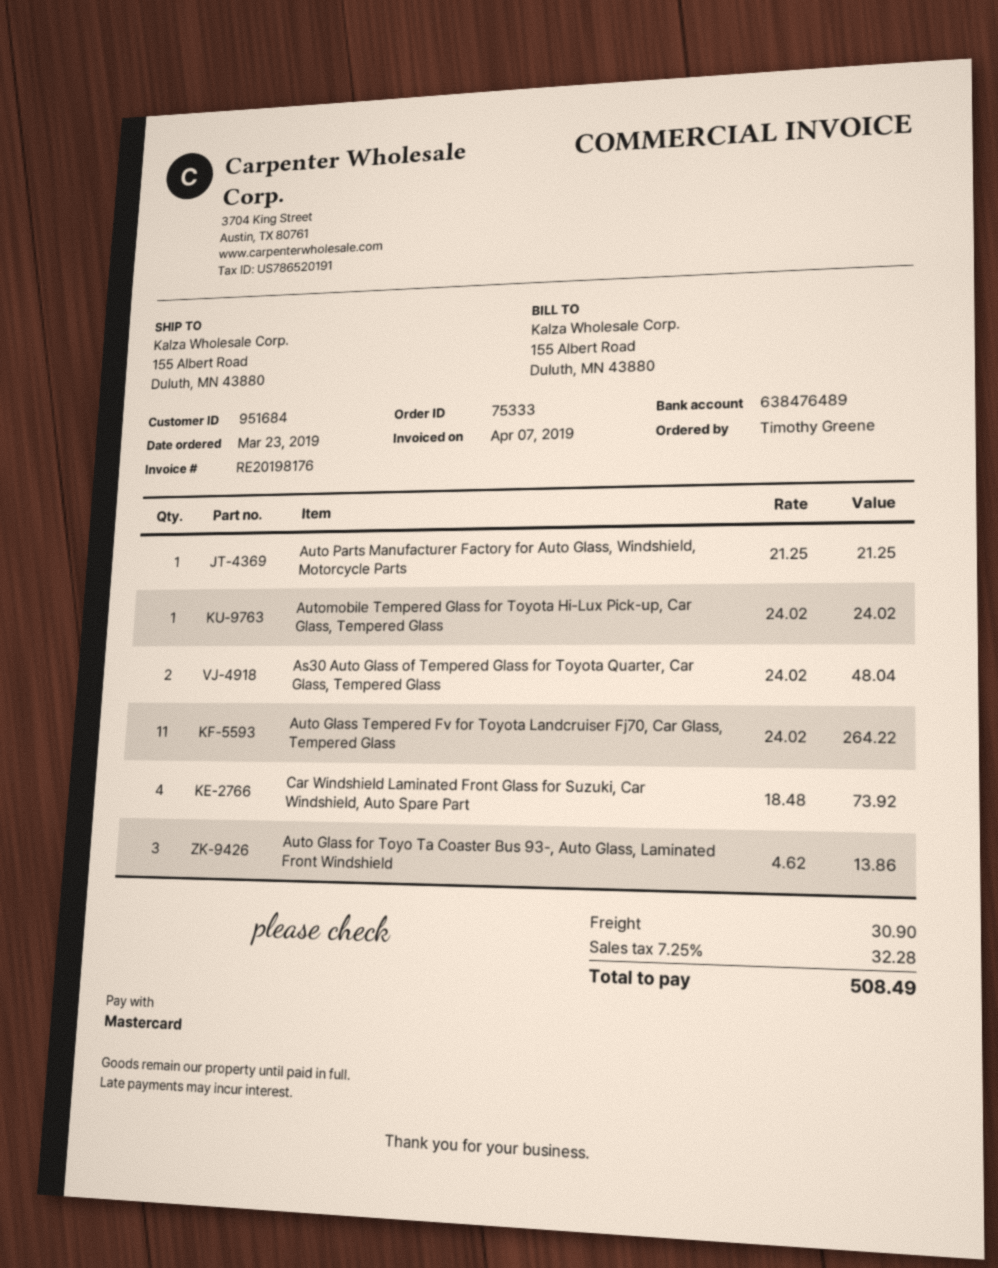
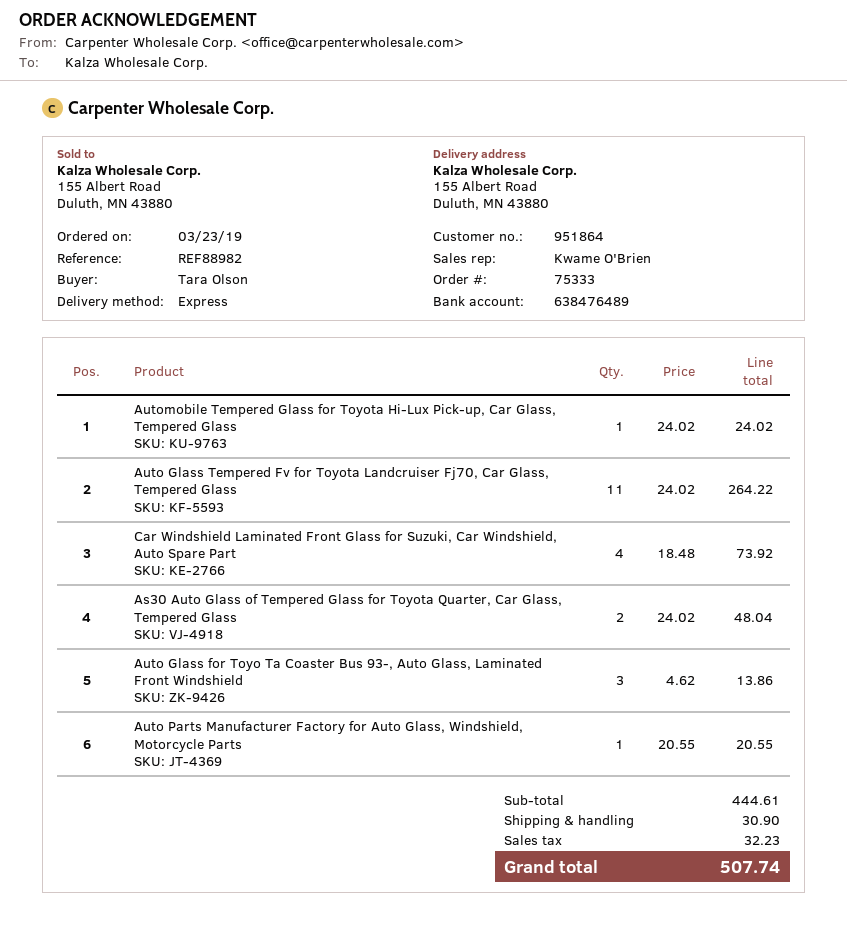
customer number: 951684 -> 951864
ordered by: Timothy Greene -> Tara Olson
Auto Parts Manufacturer Factory for Auto Glass, Windshield, Motorcycle Parts: 1 x 21.25 = 21.25 -> 1 x 20.55 = 20.55
tax: 32.28 -> 32.23
total: 508.49 -> 507.74

